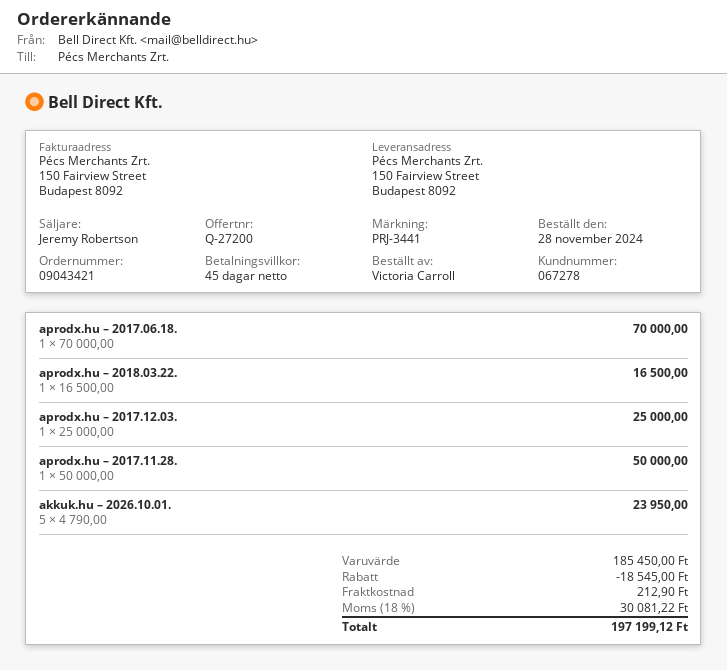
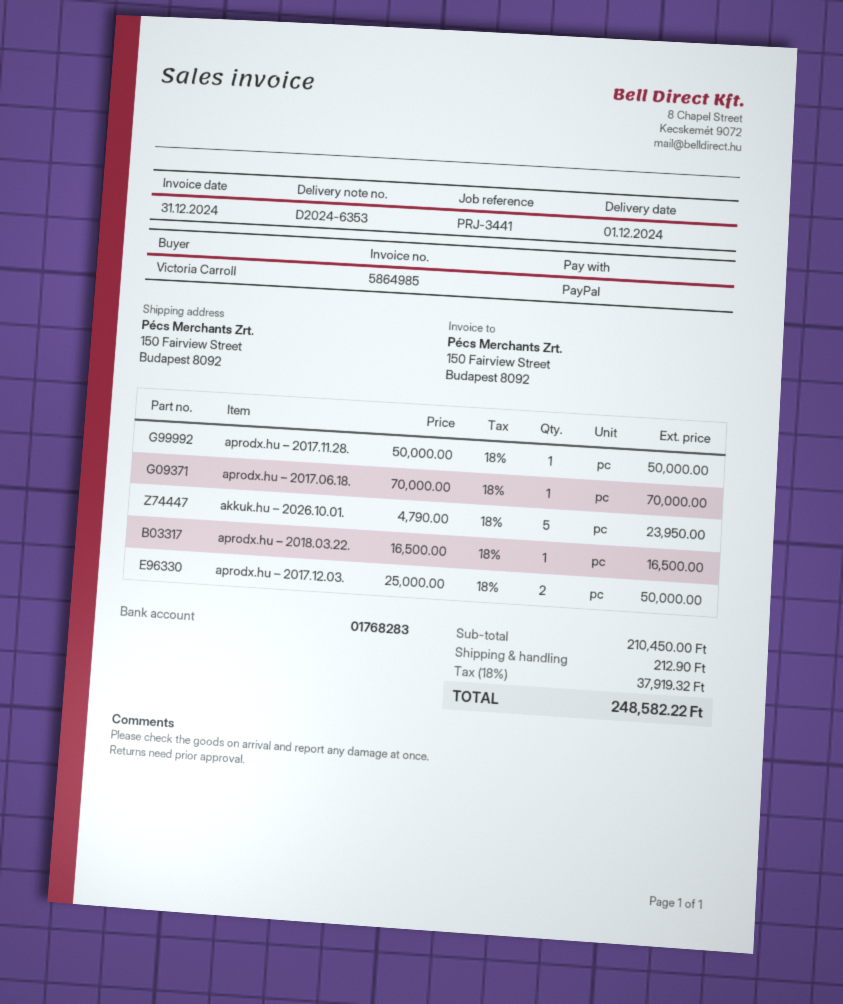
aprodx.hu – 2017.12.03.: 1 x 25000.00 = 25000.00 -> 2 x 25000.00 = 50000.00
subtotal: 185450.00 -> 210450.00
discount: 18545.00 -> none
tax: 18% = 30081.22 -> 18% = 37919.32
total: 197199.12 -> 248582.22

